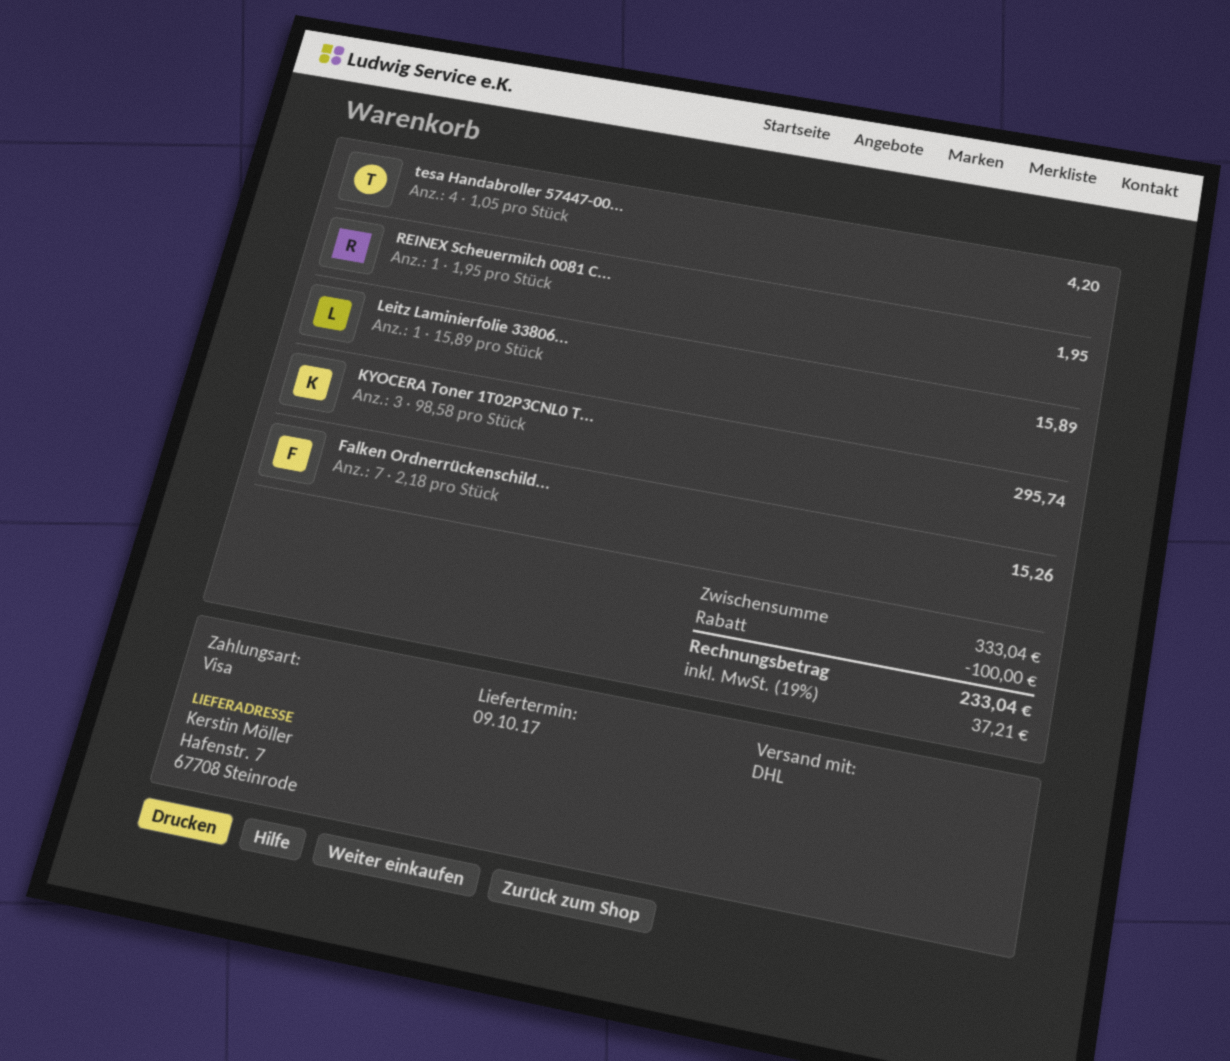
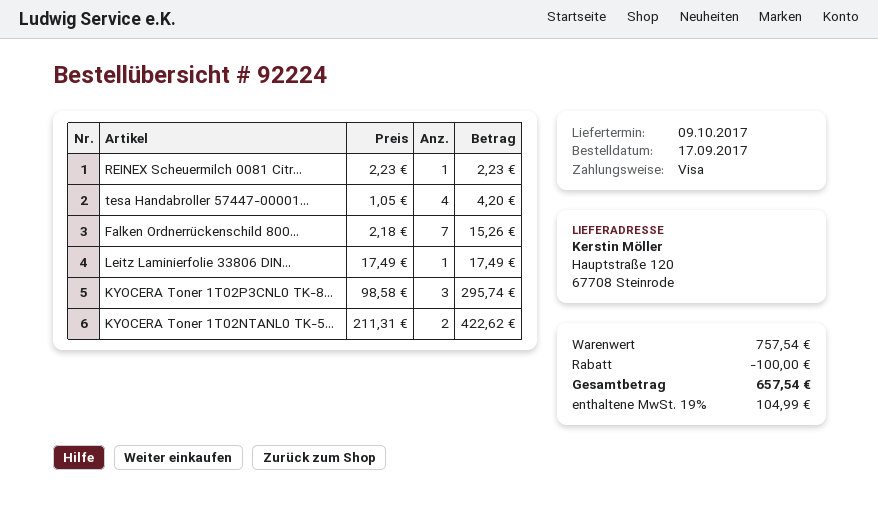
ship to: Hafenstr. 7, 67708 Steinrode -> Hauptstraße 120, 67708 Steinrode
REINEX Scheuermilch 0081 C...: 1 x 1.95 = 1.95 -> 1 x 2.23 = 2.23
Leitz Laminierfolie 33806...: 1 x 15.89 = 15.89 -> 1 x 17.49 = 17.49
KYOCERA Toner 1T02NTANL0 TK-5...: none -> 2 x 211.31 = 422.62
subtotal: 333.04 -> 757.54
tax: 19% = 37.21 -> 19% = 104.99
total: 233.04 -> 657.54

